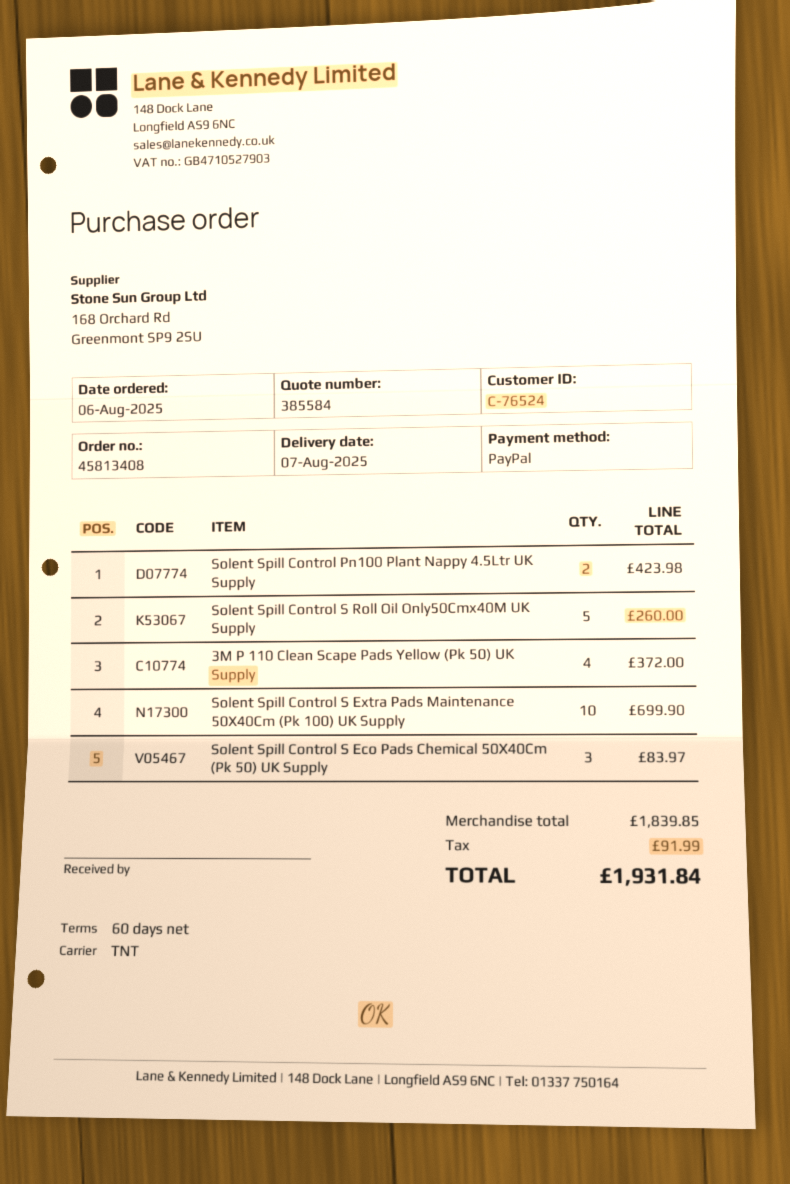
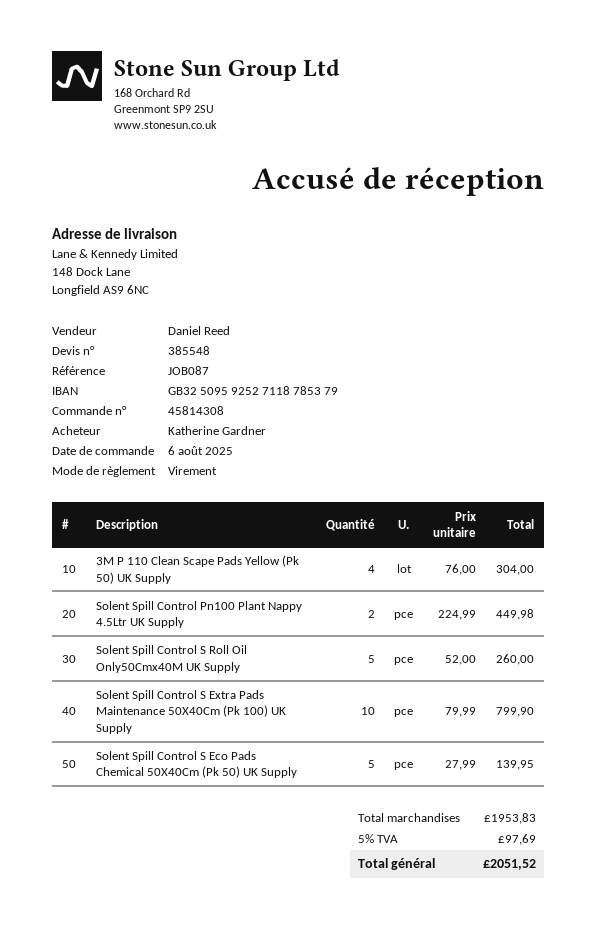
quote number: 385584 -> 385548
order number: 45813408 -> 45814308
payment method: PayPal -> bank transfer
Solent Spill Control Pn100 Plant Nappy 4.5Ltr UK Supply: 2 for 423.98 -> 2 for 449.98
3M P 110 Clean Scape Pads Yellow (Pk 50) UK Supply: 4 for 372.00 -> 4 for 304.00
Solent Spill Control S Extra Pads Maintenance 50X40Cm (Pk 100) UK Supply: 10 for 699.90 -> 10 for 799.90
Solent Spill Control S Eco Pads Chemical 50X40Cm (Pk 50) UK Supply: 3 for 83.97 -> 5 for 139.95
subtotal: 1839.85 -> 1953.83
tax: 91.99 -> 97.69
total: 1931.84 -> 2051.52

